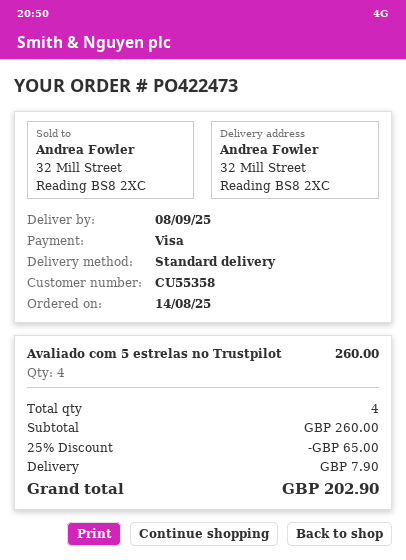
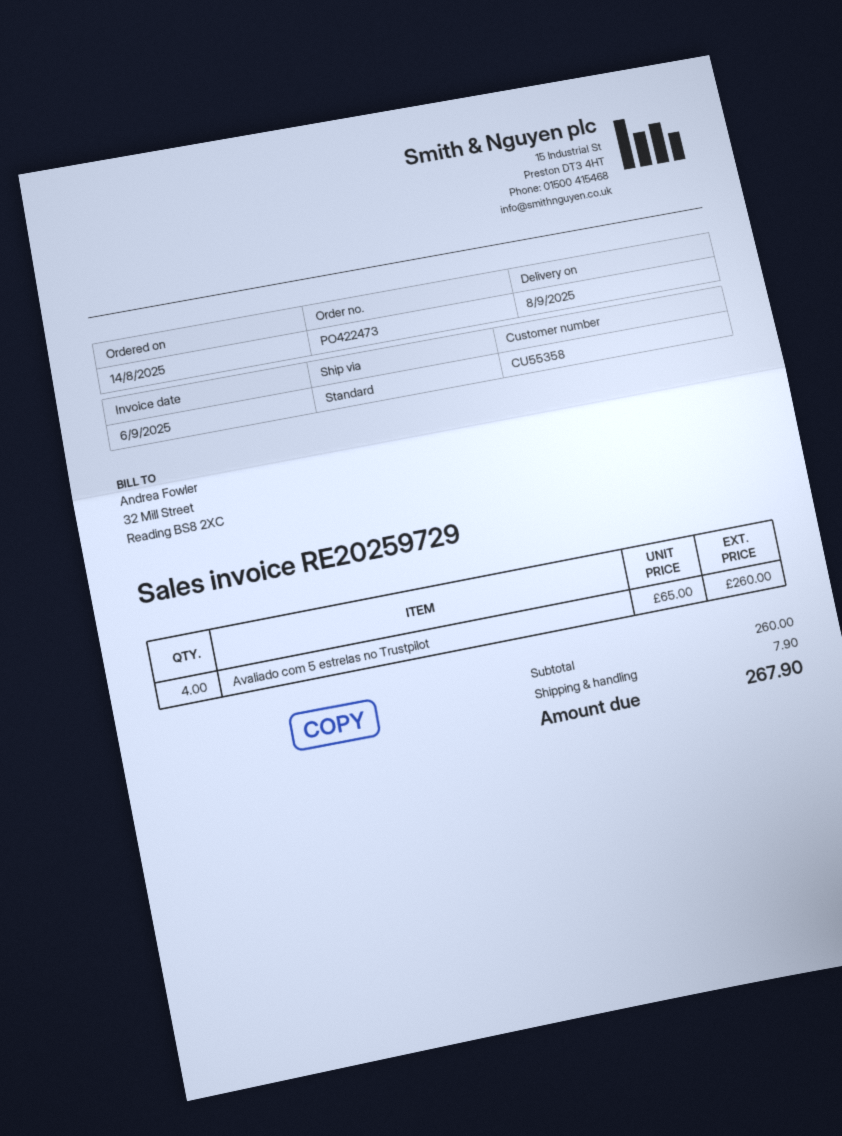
discount: 25% = 65.00 -> none
total: 202.90 -> 267.90

